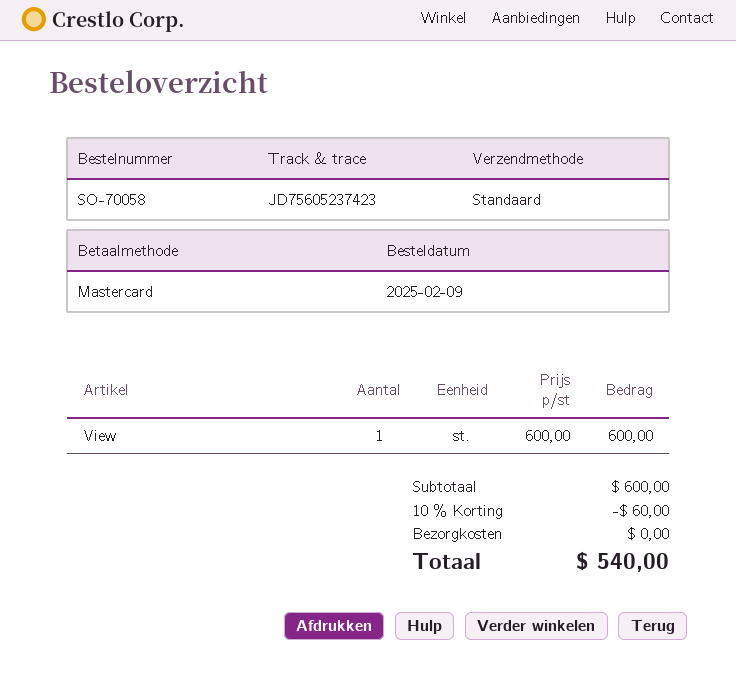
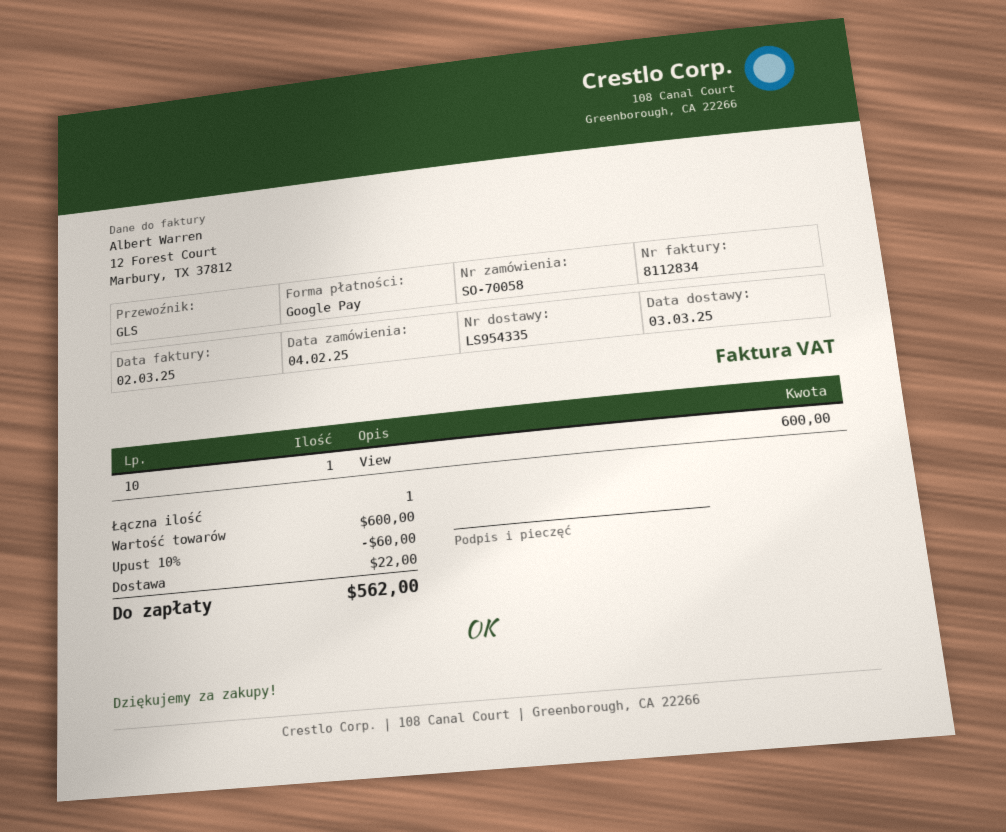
order date: 2025-02-09 -> 2025-02-04
payment method: Mastercard -> Google Pay
shipping method: standard -> GLS
shipping: 0.00 -> 22.00
total: 540.00 -> 562.00

